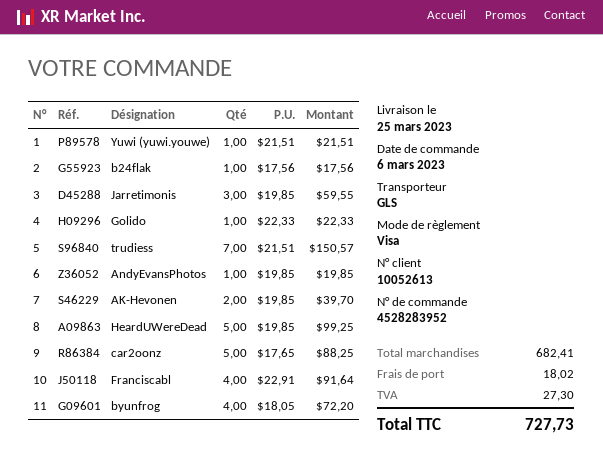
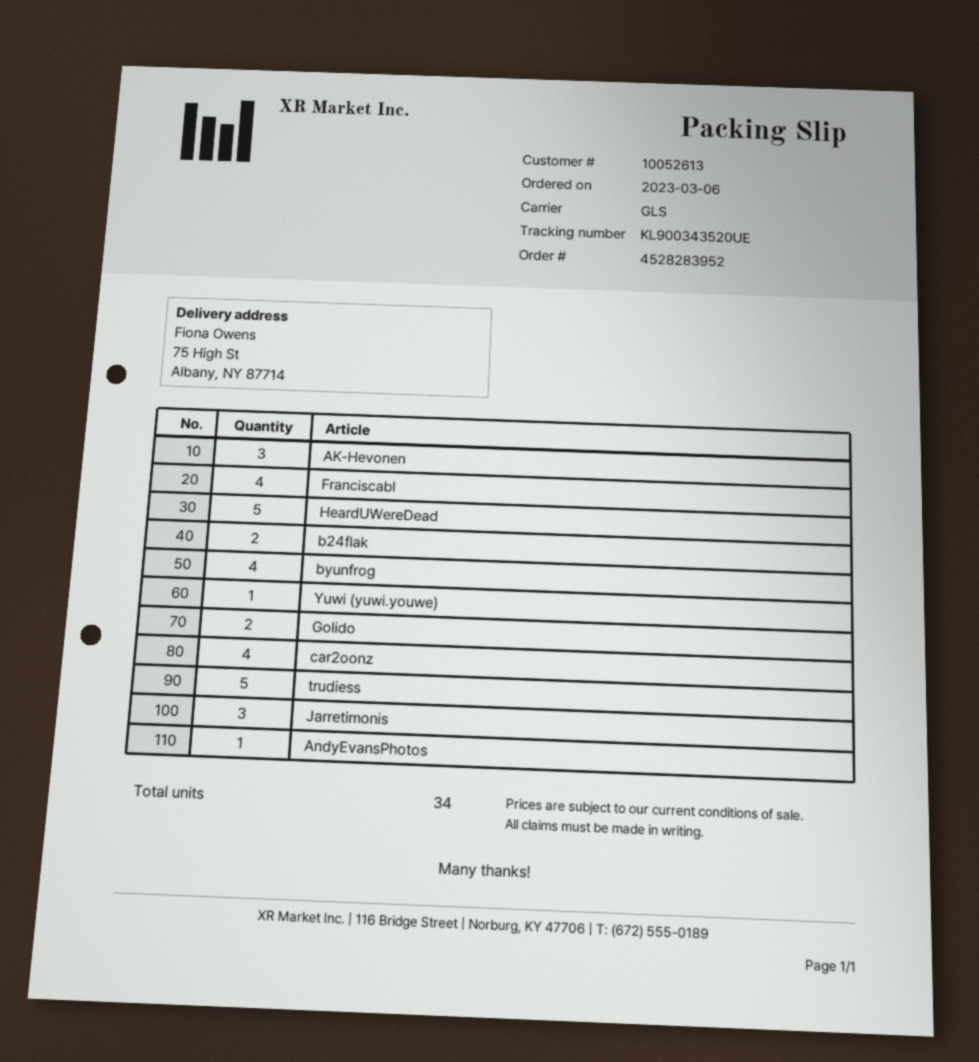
b24flak: 1 -> 2
Golido: 1 -> 2
trudiess: 7 -> 5
AK-Hevonen: 2 -> 3
car2oonz: 5 -> 4

